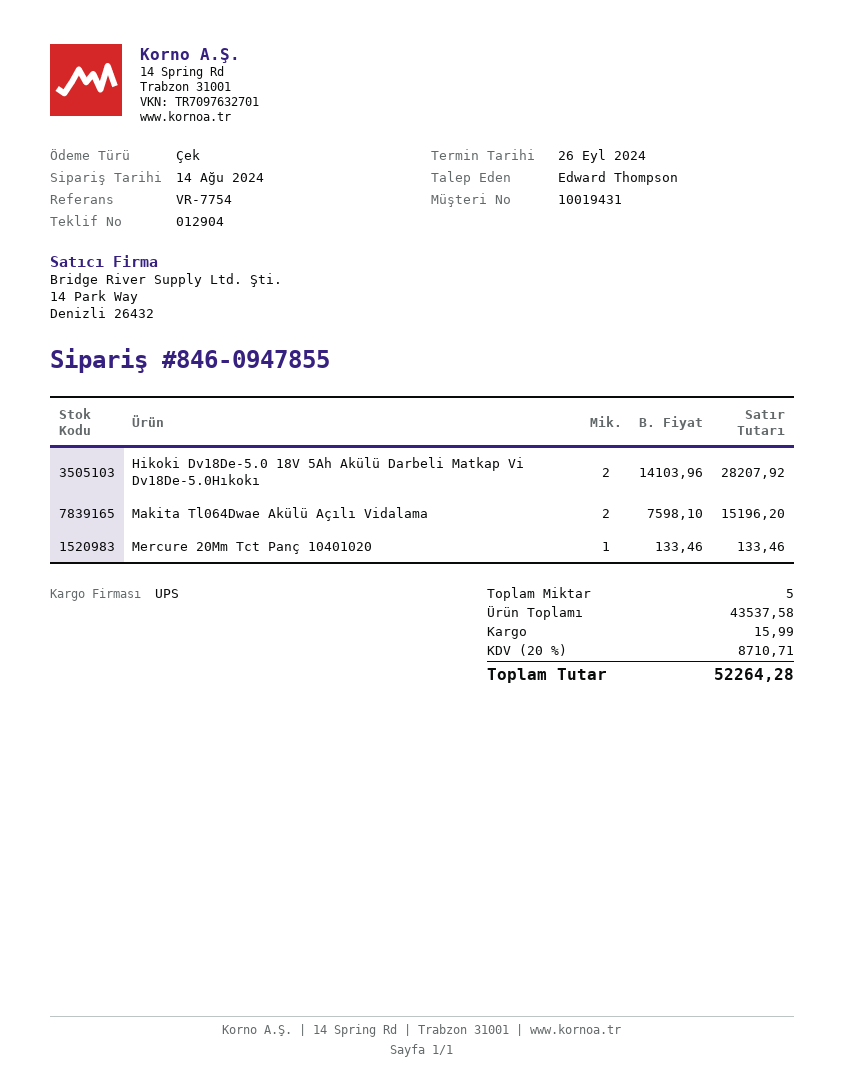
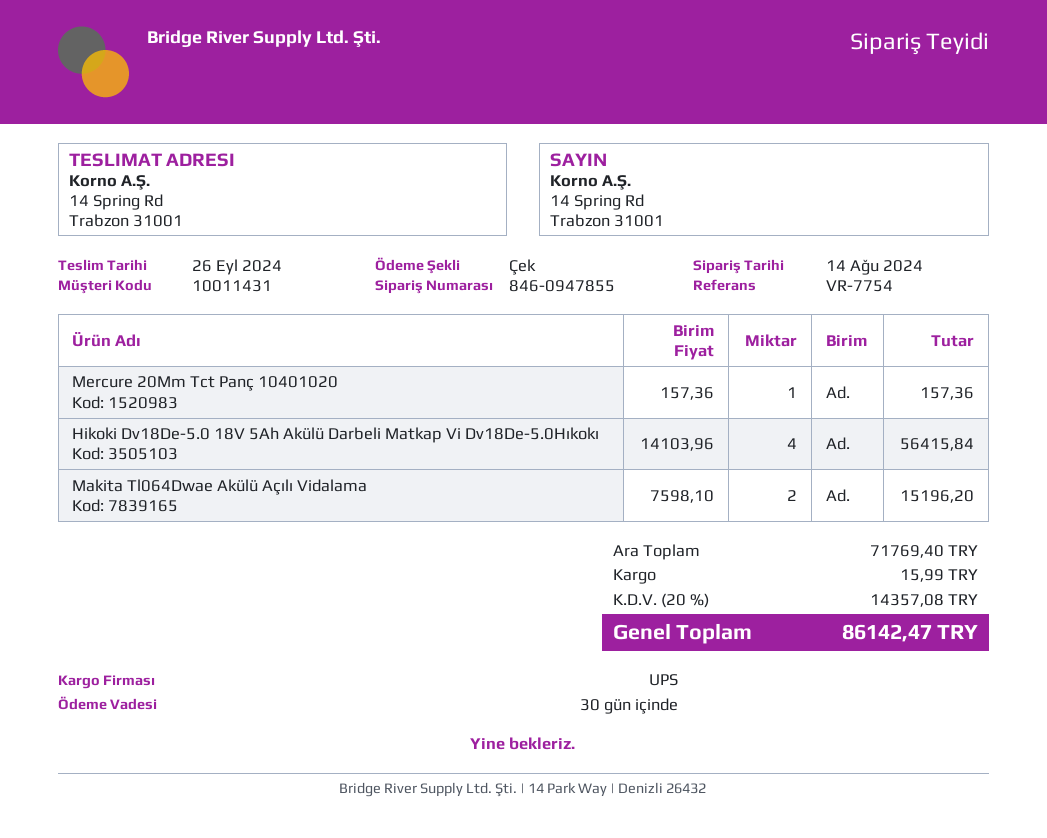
customer number: 10019431 -> 10011431
Hikoki Dv18De-5.0 18V 5Ah Akülü Darbeli Matkap Vi Dv18De-5.0Hıkokı: 2 x 14103.96 = 28207.92 -> 4 x 14103.96 = 56415.84
Mercure 20Mm Tct Panç 10401020: 1 x 133.46 = 133.46 -> 1 x 157.36 = 157.36
subtotal: 43537.58 -> 71769.40
tax: 20% = 8710.71 -> 20% = 14357.08
total: 52264.28 -> 86142.47

